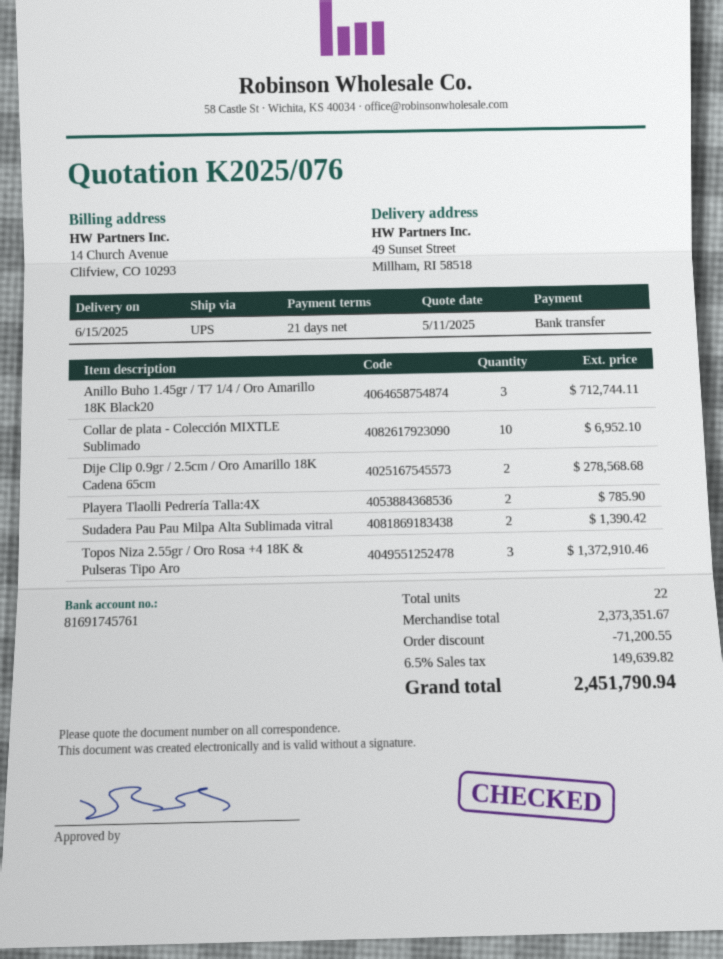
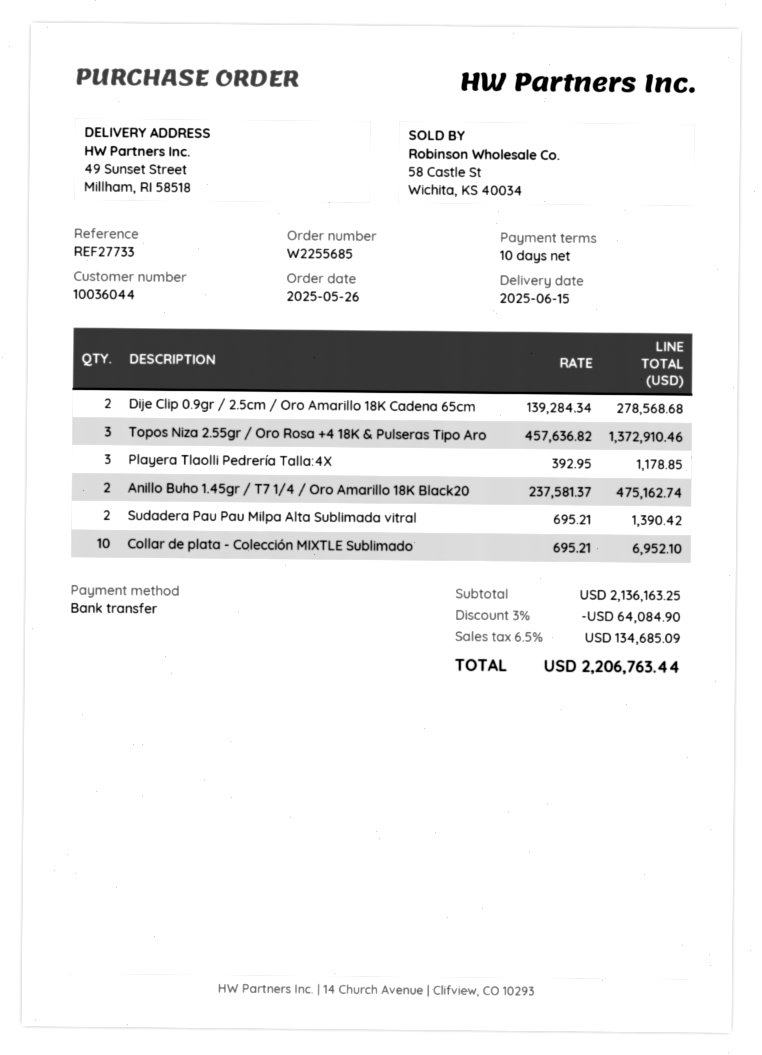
payment terms: 21 days -> 10 days
Anillo Buho 1.45gr / T7 1/4 / Oro Amarillo 18K Black20: 3 for 712744.11 -> 2 for 475162.74
Playera Tlaolli Pedrería Talla:4X: 2 for 785.90 -> 3 for 1178.85
subtotal: 2373351.67 -> 2136163.25
discount: 71200.55 -> 64084.90
tax: 6.5% = 149639.82 -> 6.5% = 134685.09
total: 2451790.94 -> 2206763.44

